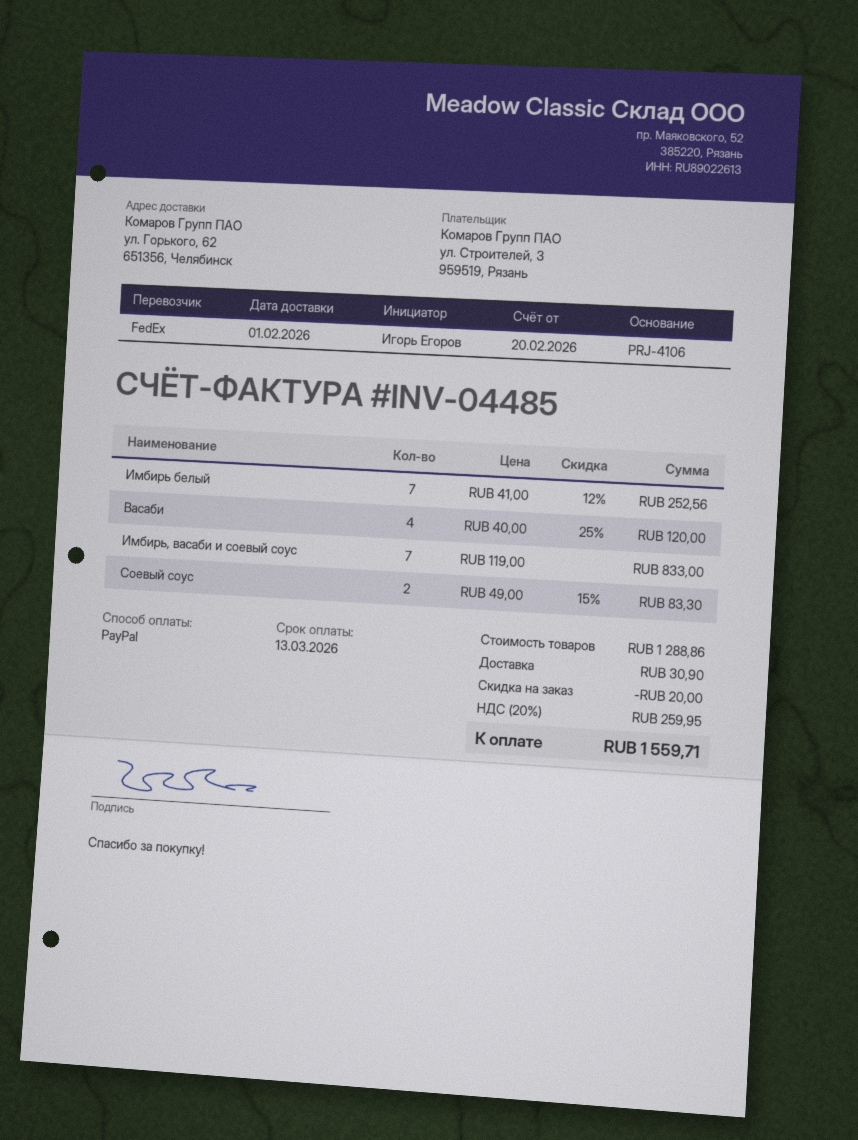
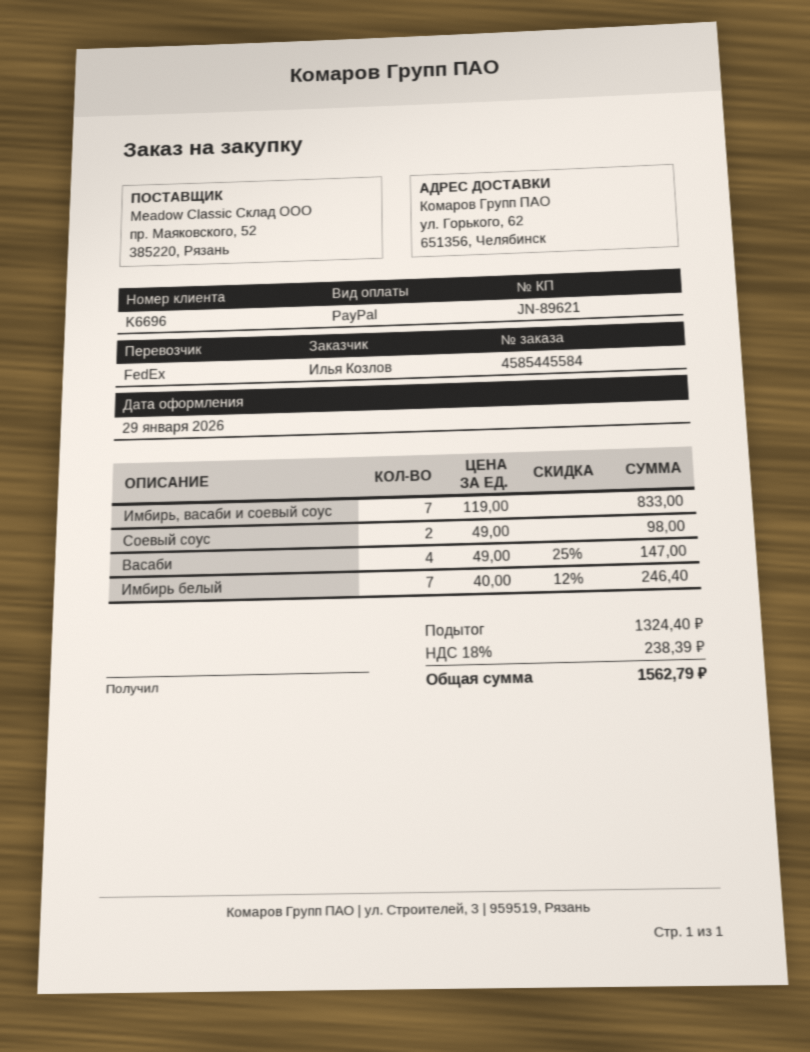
ordered by: Игорь Егоров -> Илья Козлов
Имбирь белый: 7 x 41.00 - 12% = 252.56 -> 7 x 40.00 - 12% = 246.40
Васаби: 4 x 40.00 - 25% = 120.00 -> 4 x 49.00 - 25% = 147.00
Соевый соус: 2 x 49.00 - 15% = 83.30 -> 2 x 49.00 = 98.00
subtotal: 1288.86 -> 1324.40
discount: 20.00 -> none
shipping: 30.90 -> none
tax: 20% = 259.95 -> 18% = 238.39
total: 1559.71 -> 1562.79

